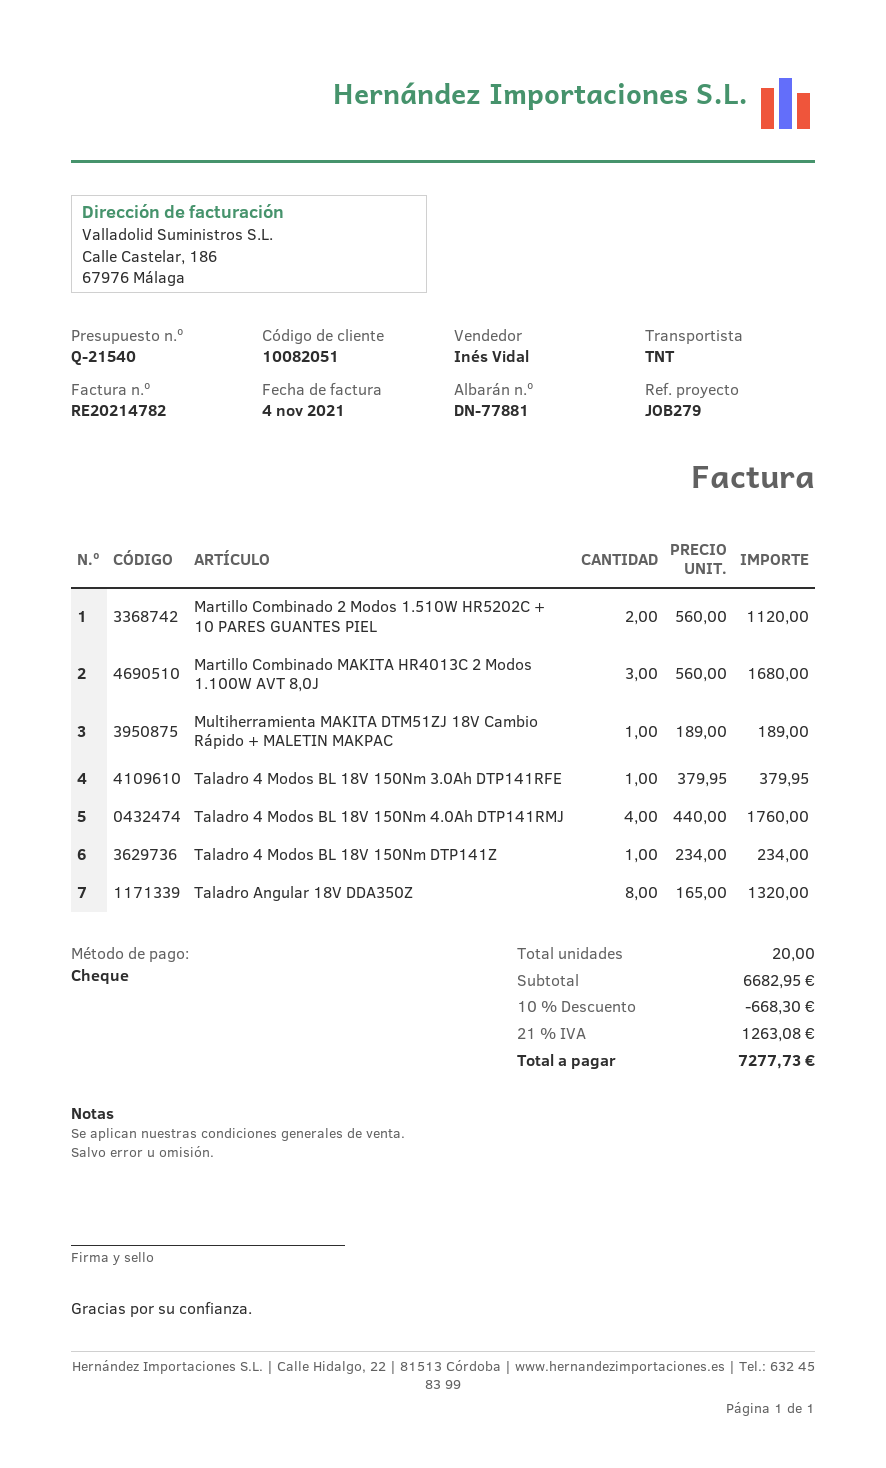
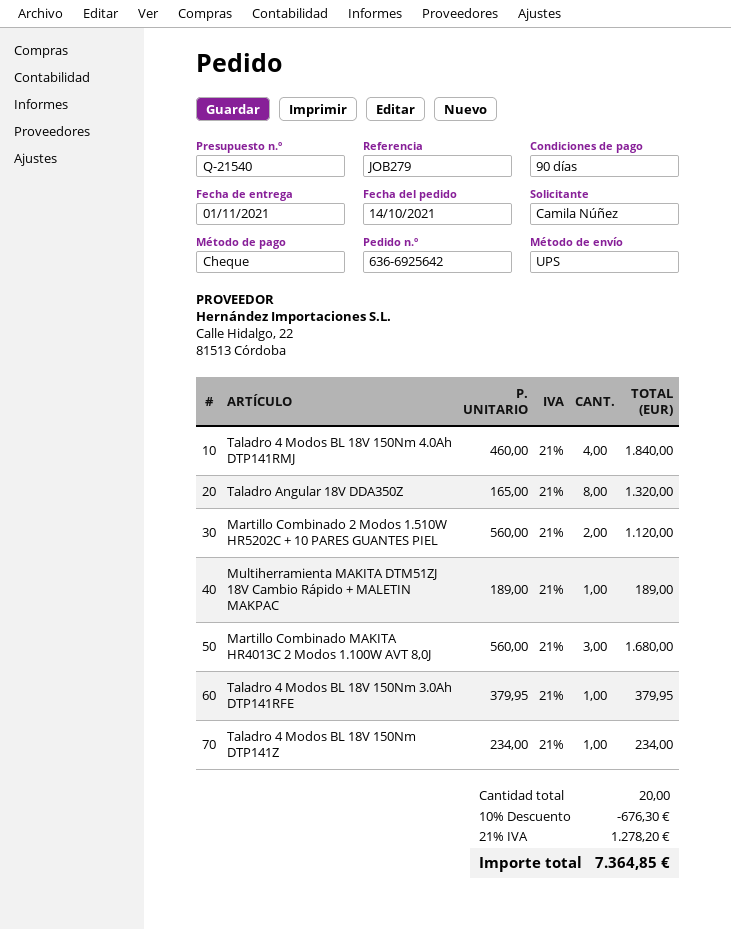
shipping method: TNT -> UPS
Taladro 4 Modos BL 18V 150Nm 4.0Ah DTP141RMJ: 4 x 440.00 = 1760.00 -> 4 x 460.00 = 1840.00
discount: 10% = 668.30 -> 10% = 676.30
tax: 21% = 1263.08 -> 21% = 1278.20
total: 7277.73 -> 7364.85

